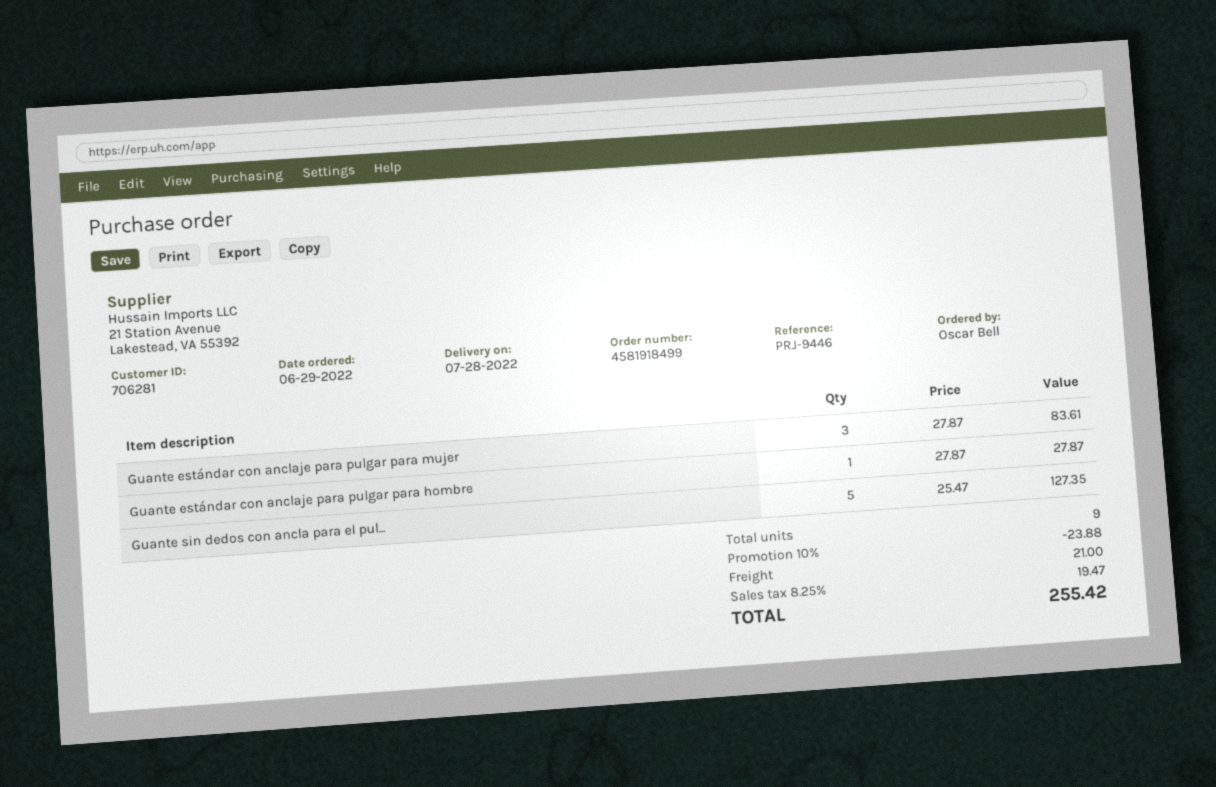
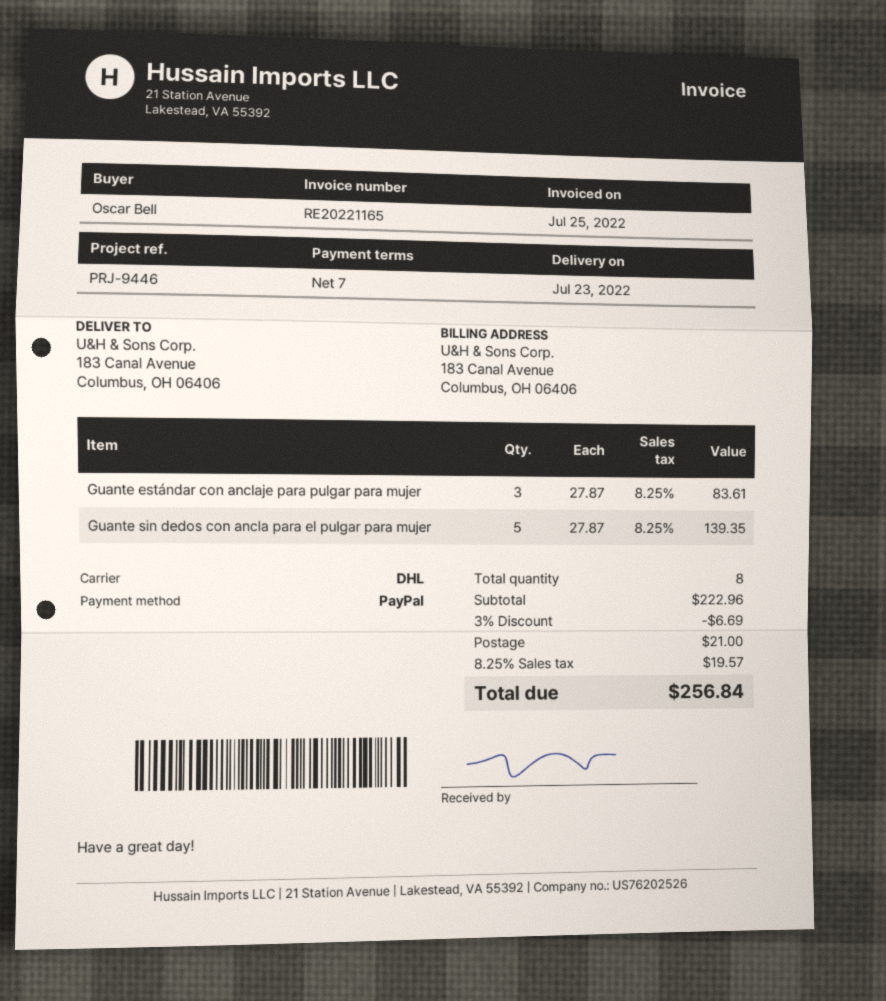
delivery date: 2022-07-28 -> 2022-07-23
Guante estándar con anclaje para pulgar para hombre: 1 x 27.87 = 27.87 -> none
Guante sin dedos con ancla para el pul...: 5 x 25.47 = 127.35 -> 5 x 27.87 = 139.35
total quantity: 9 -> 8
discount: 10% = 23.88 -> 3% = 6.69
tax: 8.25% = 19.47 -> 8.25% = 19.57
total: 255.42 -> 256.84

